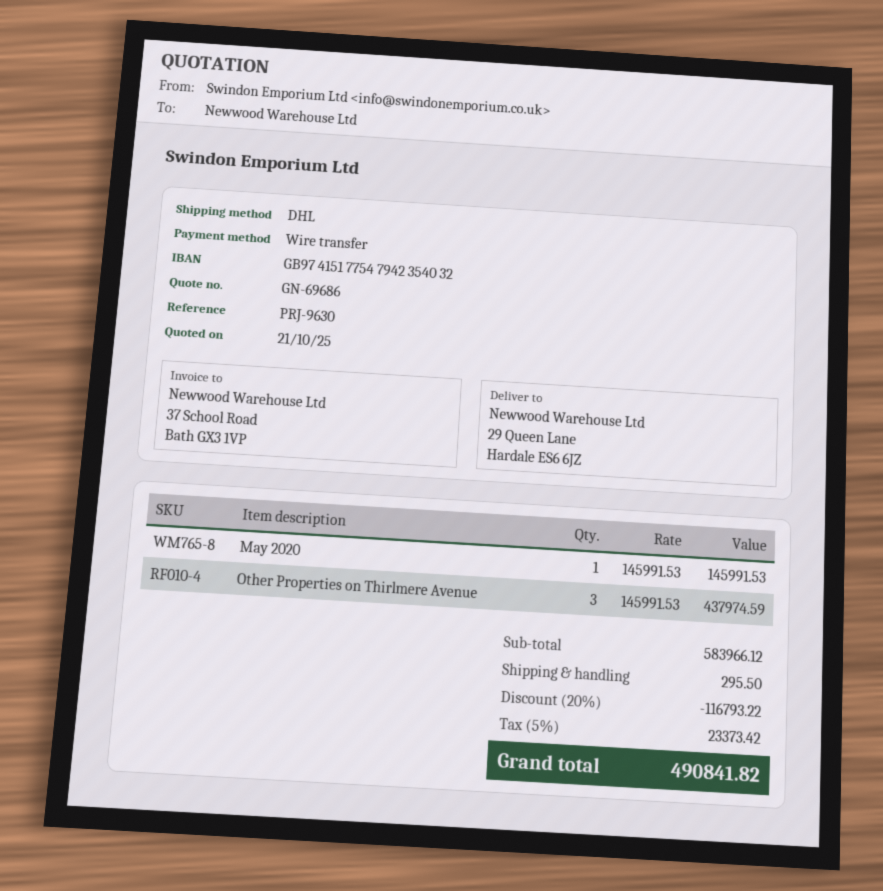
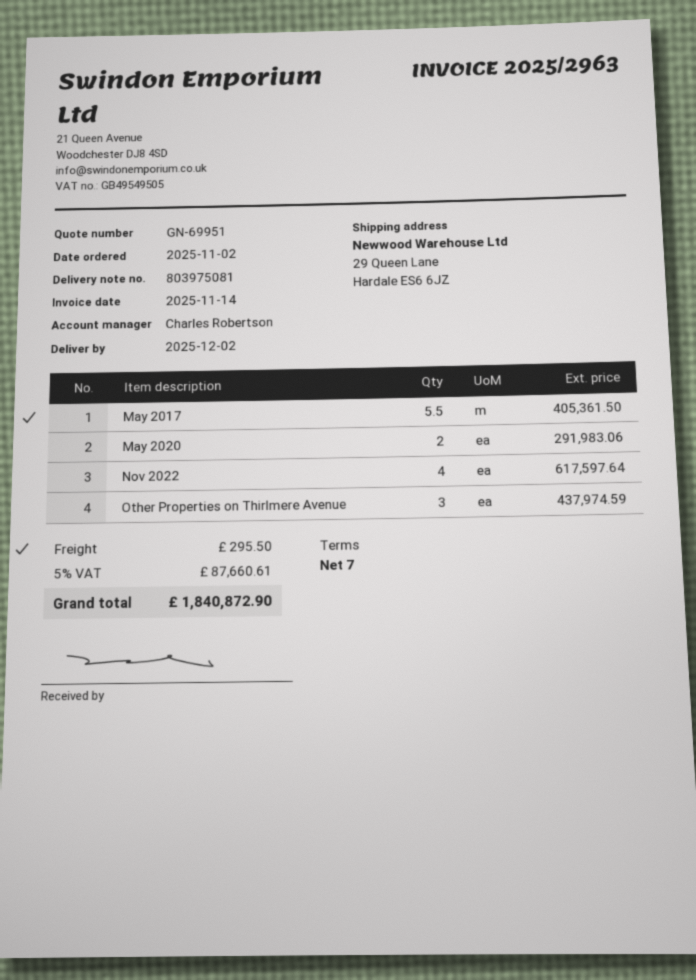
quote number: GN-69686 -> GN-69951
May 2020: 1 for 145991.53 -> 2 for 291983.06
May 2017: none -> 5.5 for 405361.50
Nov 2022: none -> 4 for 617597.64
discount: 20% = 116793.22 -> none
tax: 5% = 23373.42 -> 5% = 87660.61
total: 490841.82 -> 1840872.90

